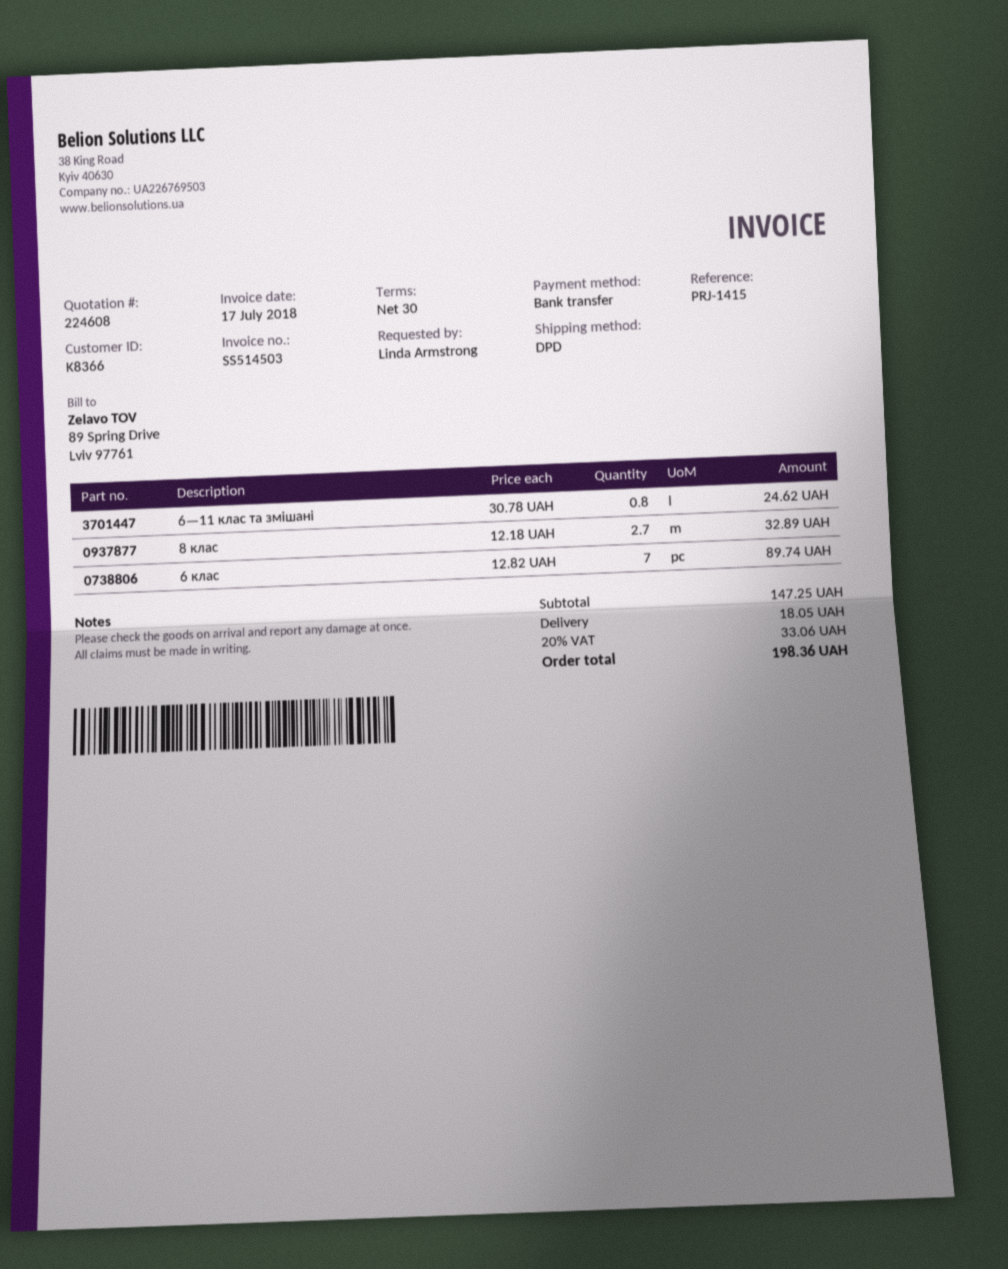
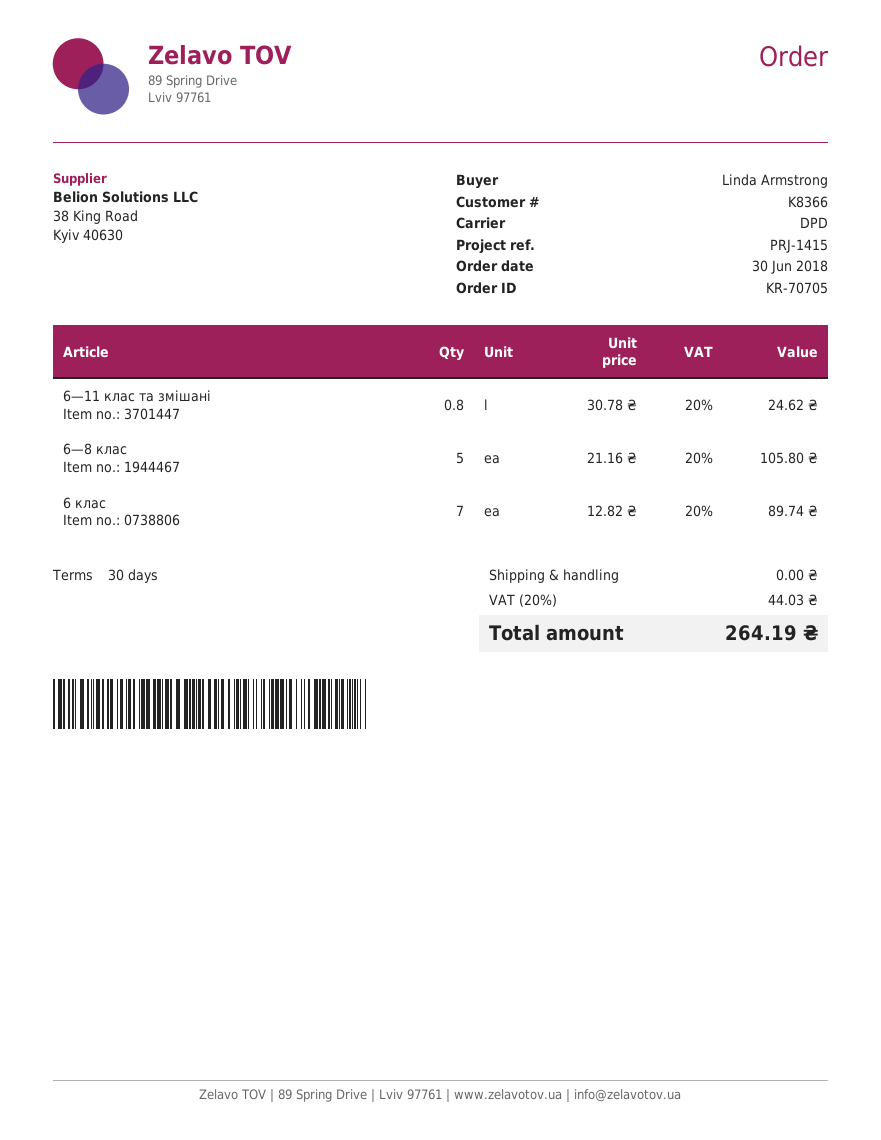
8 клас: 2.7 x 12.18 = 32.89 -> none
6—8 клас: none -> 5 x 21.16 = 105.80
shipping: 18.05 -> 0.00
tax: 20% = 33.06 -> 20% = 44.03
total: 198.36 -> 264.19

